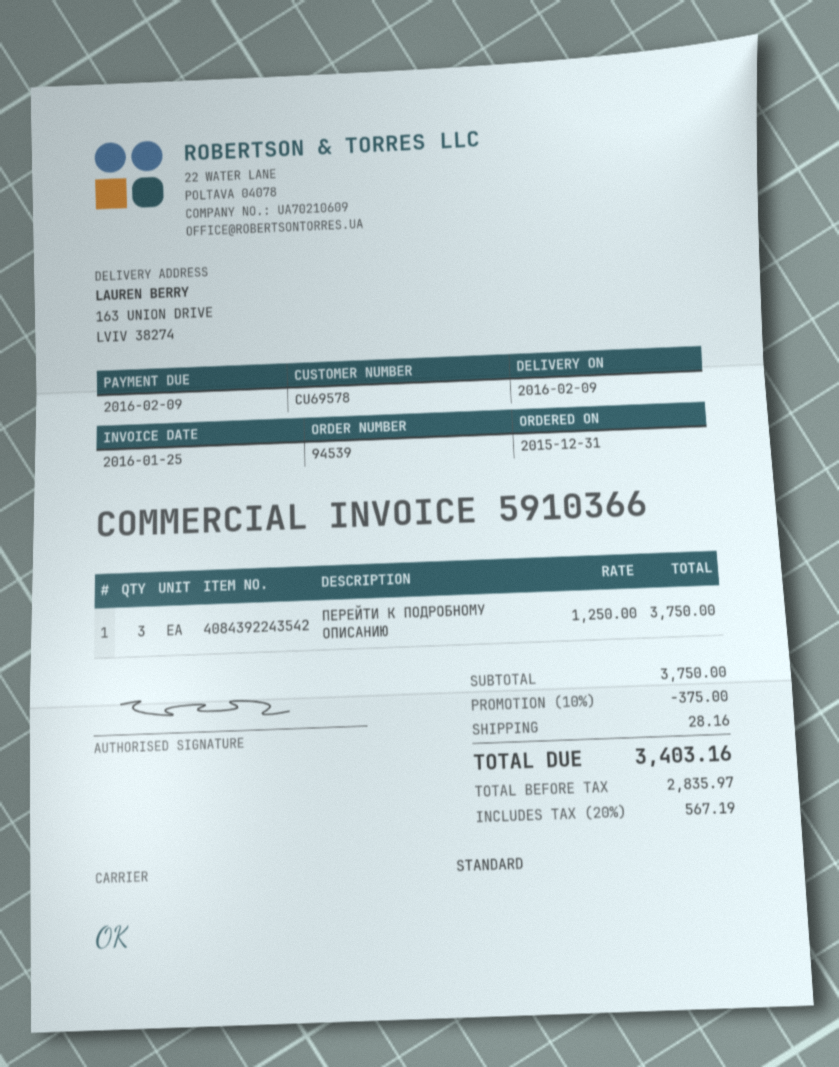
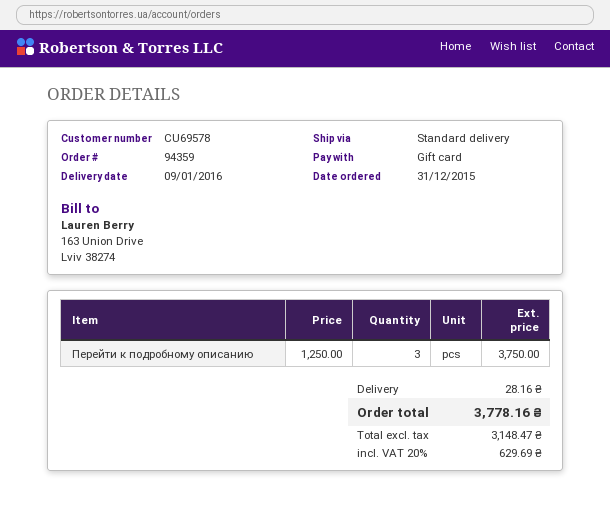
order number: 94539 -> 94359
delivery date: 2016-02-09 -> 2016-01-09
discount: 10% = 375.00 -> none
net: 2835.97 -> 3148.47
tax: 20% = 567.19 -> 20% = 629.69
total: 3403.16 -> 3778.16

